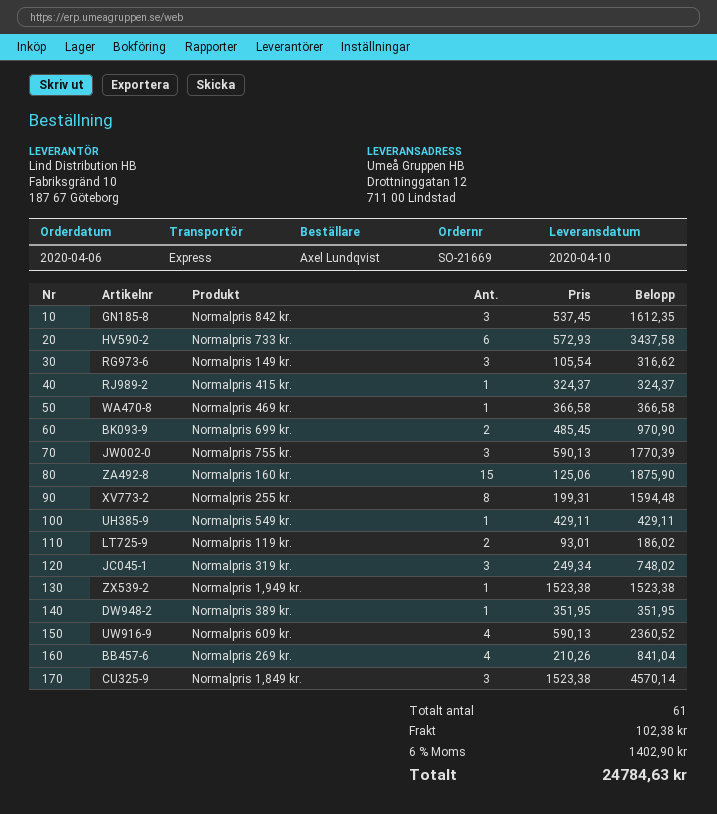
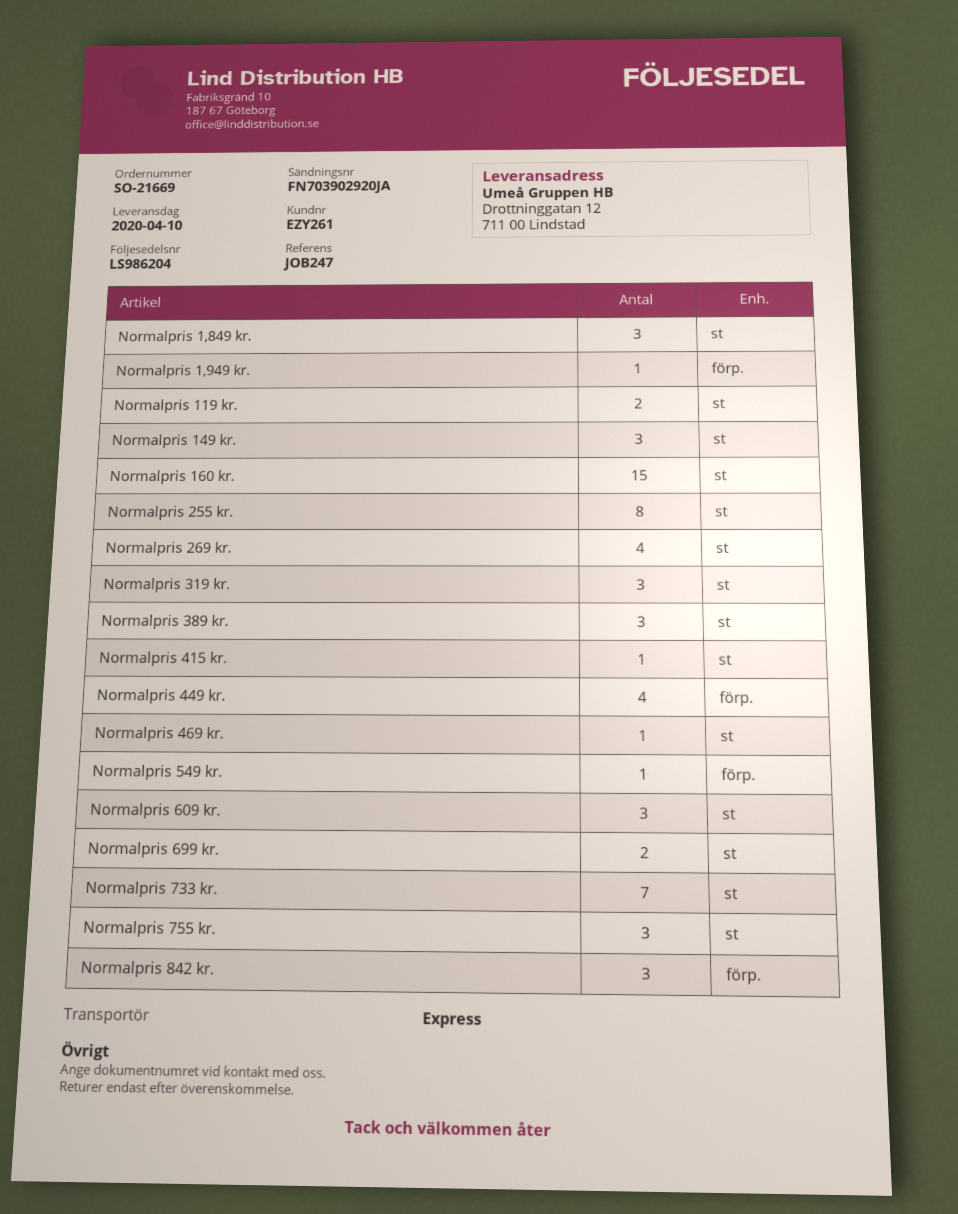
Normalpris 733 kr.: 6 -> 7
Normalpris 389 kr.: 1 -> 3
Normalpris 609 kr.: 4 -> 3
Normalpris 449 kr.: none -> 4

